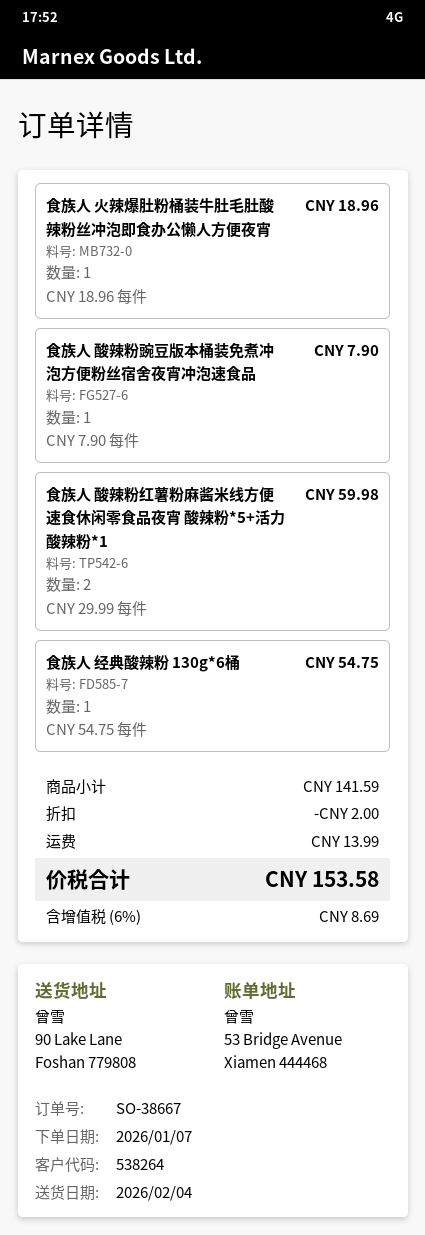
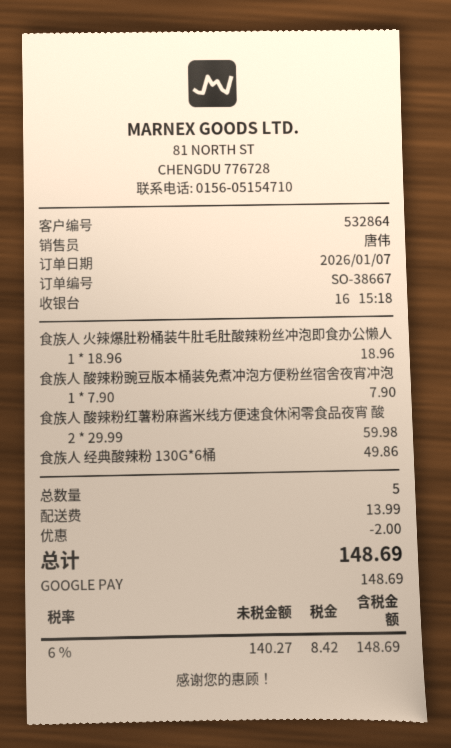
customer number: 538264 -> 532864
食族人 经典酸辣粉 130g*6桶: 1 x 54.75 = 54.75 -> 1 x 49.86 = 49.86
tax: 6% = 8.69 -> 6% = 8.42
total: 153.58 -> 148.69

